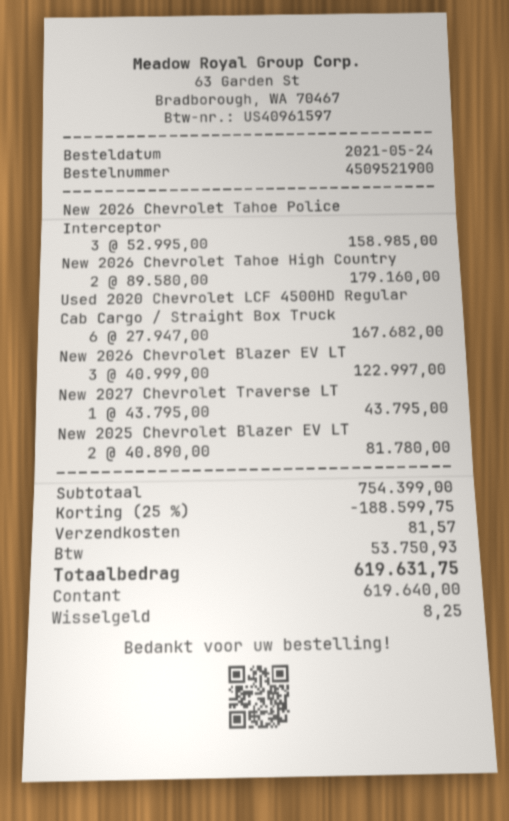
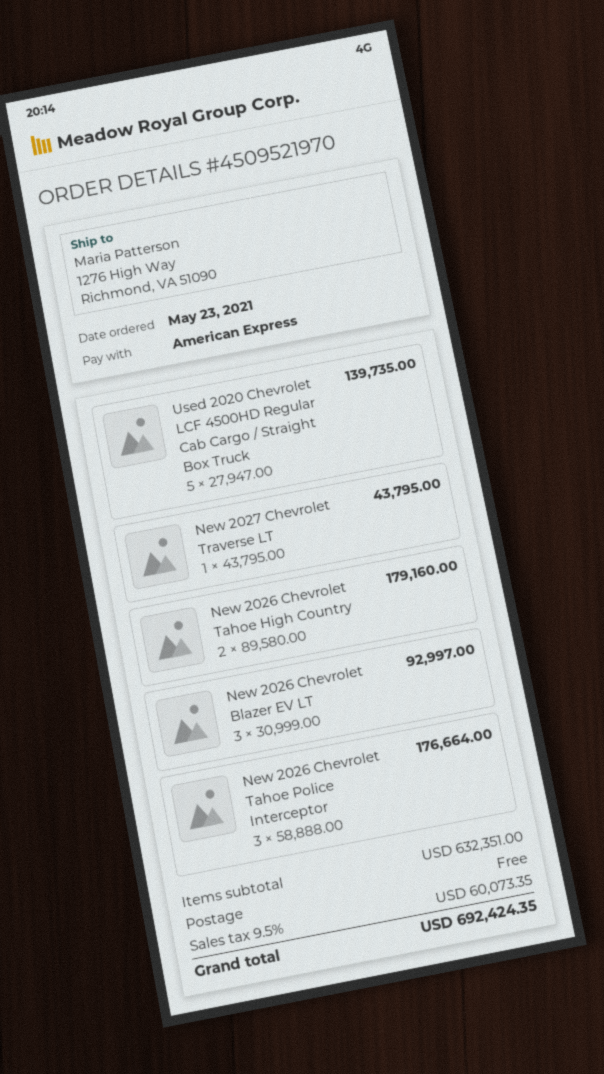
order number: 4509521900 -> 4509521970
order date: 2021-05-24 -> 2021-05-23
payment method: cash -> American Express
New 2026 Chevrolet Tahoe Police Interceptor: 3 x 52995.00 = 158985.00 -> 3 x 58888.00 = 176664.00
Used 2020 Chevrolet LCF 4500HD Regular Cab Cargo / Straight Box Truck: 6 x 27947.00 = 167682.00 -> 5 x 27947.00 = 139735.00
New 2026 Chevrolet Blazer EV LT: 3 x 40999.00 = 122997.00 -> 3 x 30999.00 = 92997.00
New 2025 Chevrolet Blazer EV LT: 2 x 40890.00 = 81780.00 -> none
subtotal: 754399.00 -> 632351.00
discount: 25% = 188599.75 -> none
shipping: 81.57 -> 0.00
tax: 53750.93 -> 60073.35
total: 619631.75 -> 692424.35

